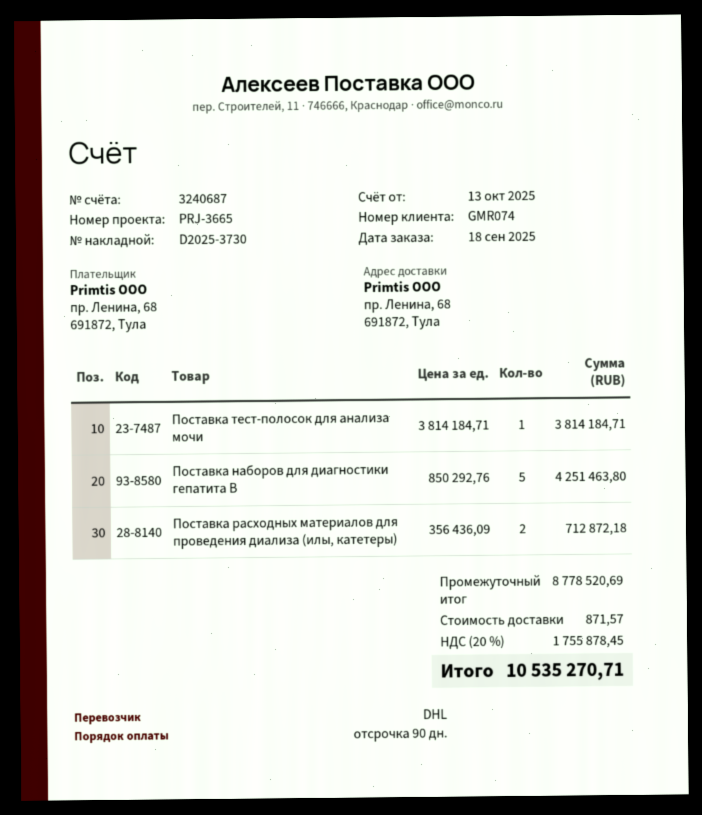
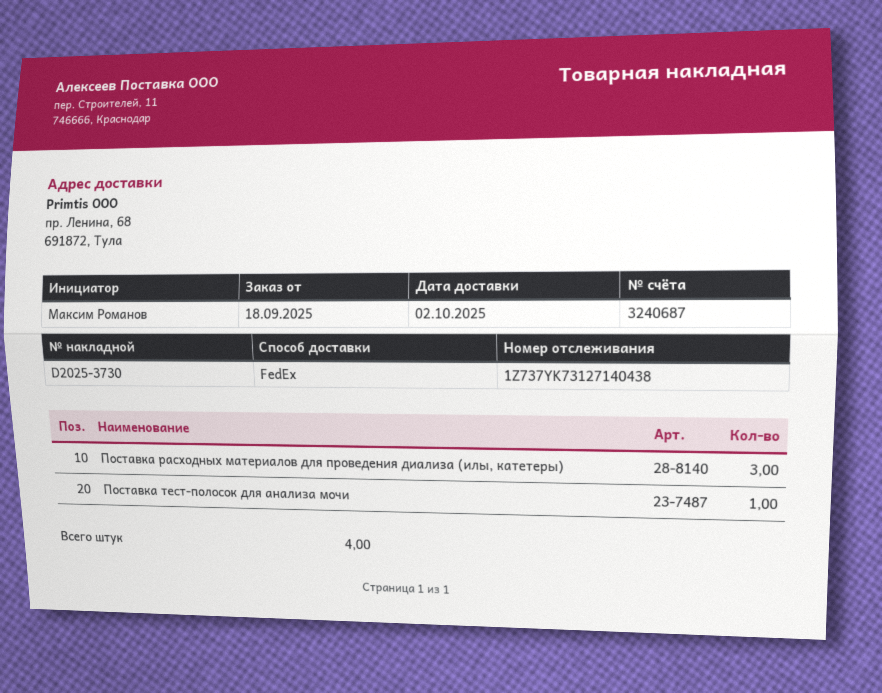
shipping method: DHL -> FedEx
Поставка наборов для диагностики гепатита В: 5 -> none
Поставка расходных материалов для проведения диализа (илы, катетеры): 2 -> 3

